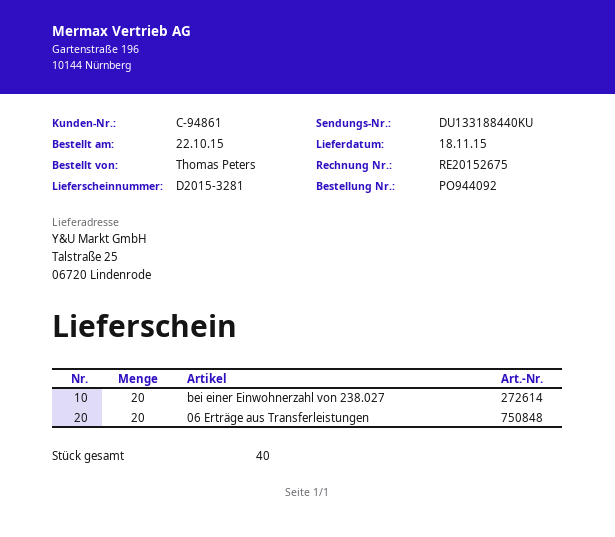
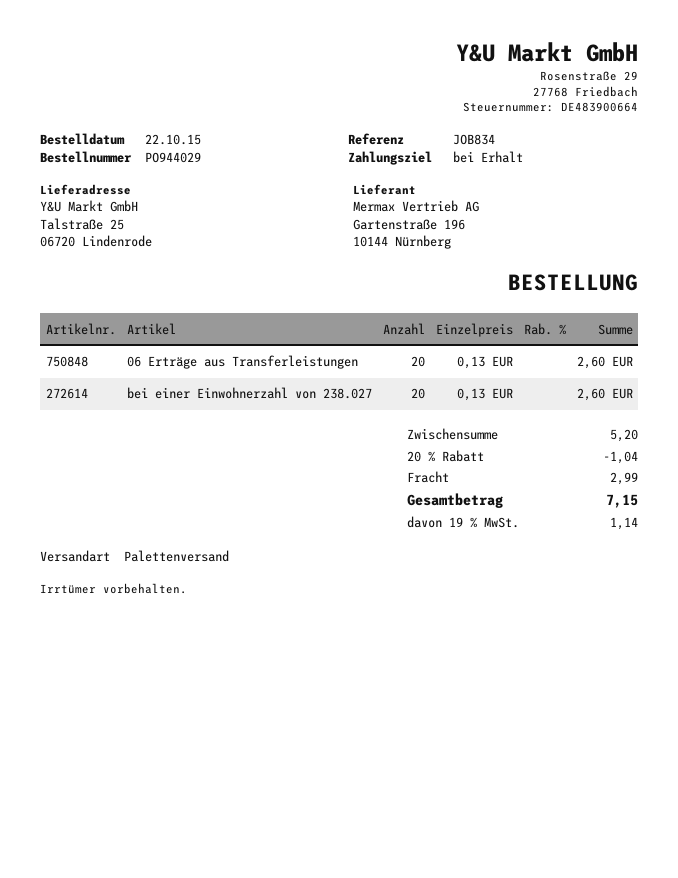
order number: PO944092 -> PO944029

